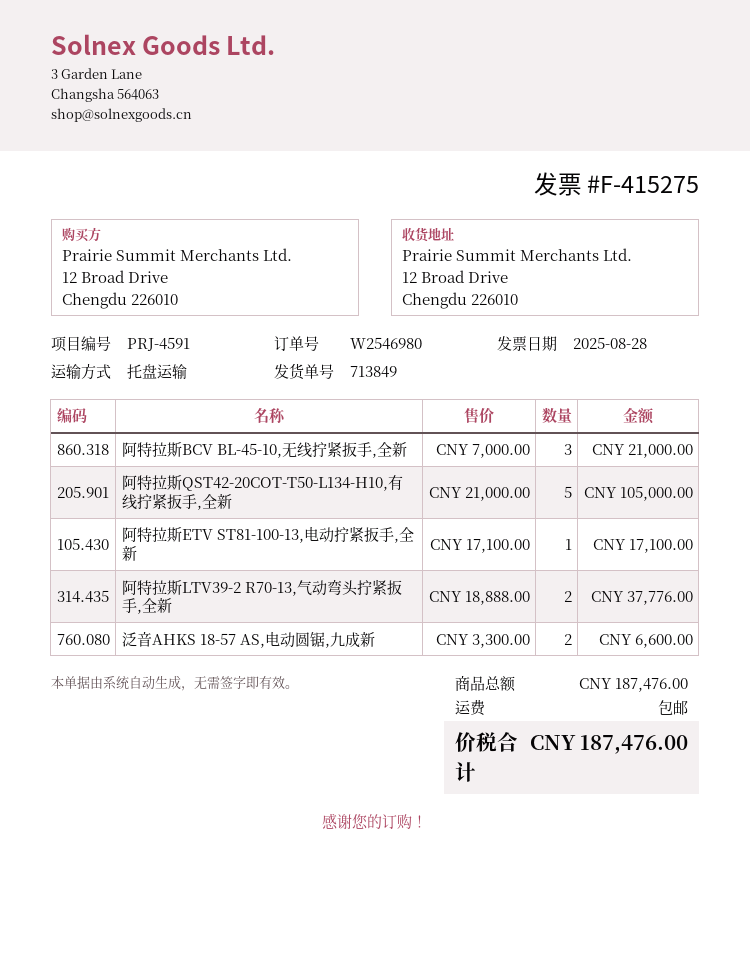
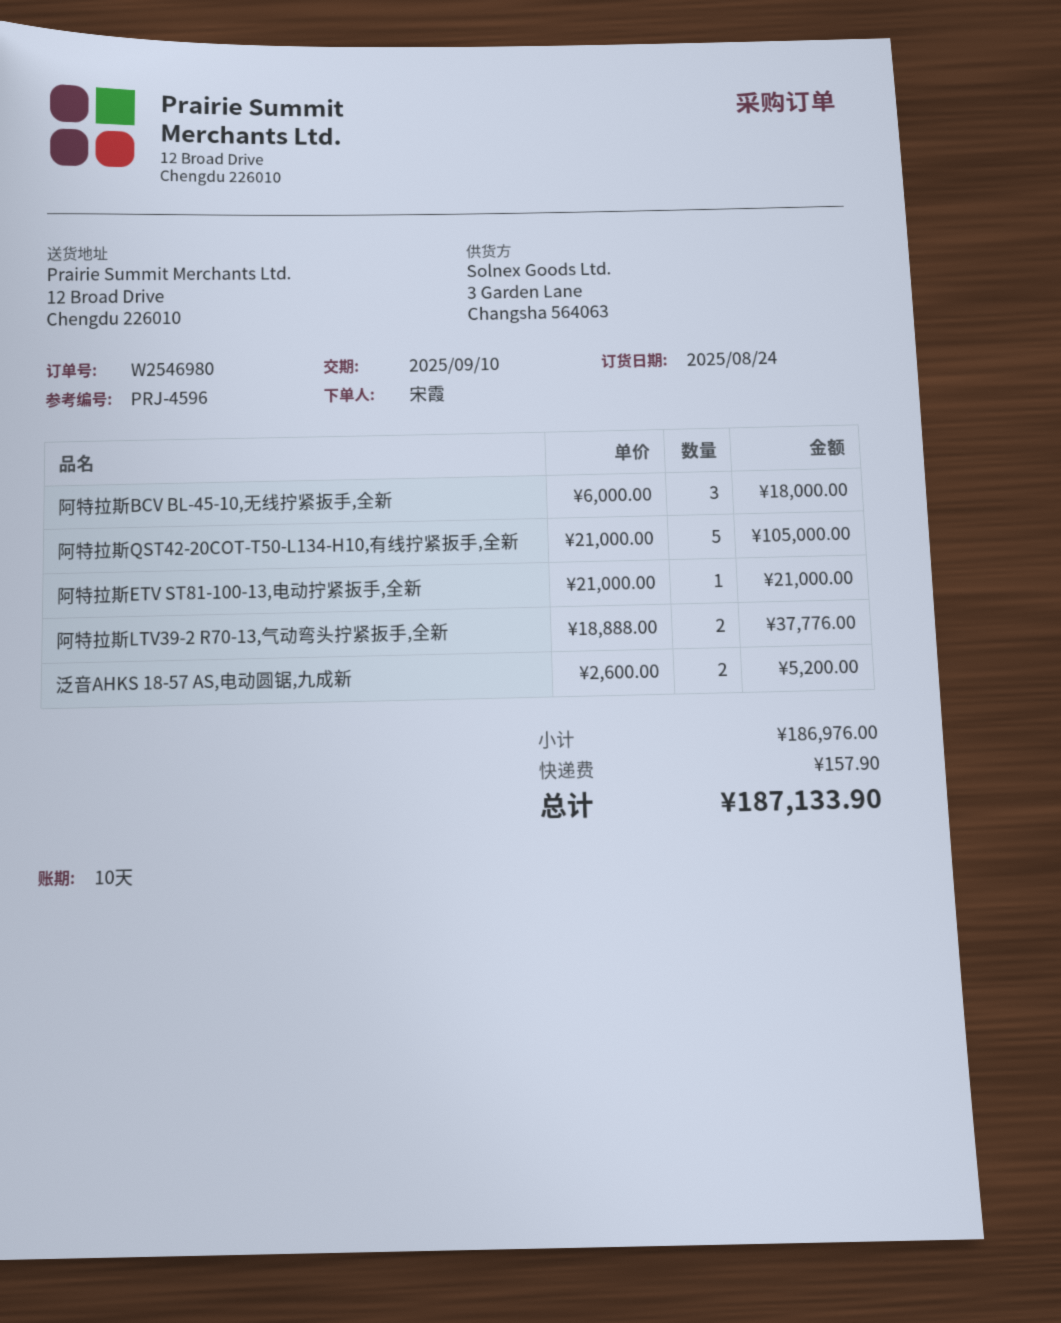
reference: PRJ-4591 -> PRJ-4596
阿特拉斯BCV BL-45-10,无线拧紧扳手,全新: 3 x 7000.00 = 21000.00 -> 3 x 6000.00 = 18000.00
阿特拉斯ETV ST81-100-13,电动拧紧扳手,全新: 1 x 17100.00 = 17100.00 -> 1 x 21000.00 = 21000.00
泛音AHKS 18-57 AS,电动圆锯,九成新: 2 x 3300.00 = 6600.00 -> 2 x 2600.00 = 5200.00
subtotal: 187476.00 -> 186976.00
shipping: 0.00 -> 157.90
total: 187476.00 -> 187133.90

